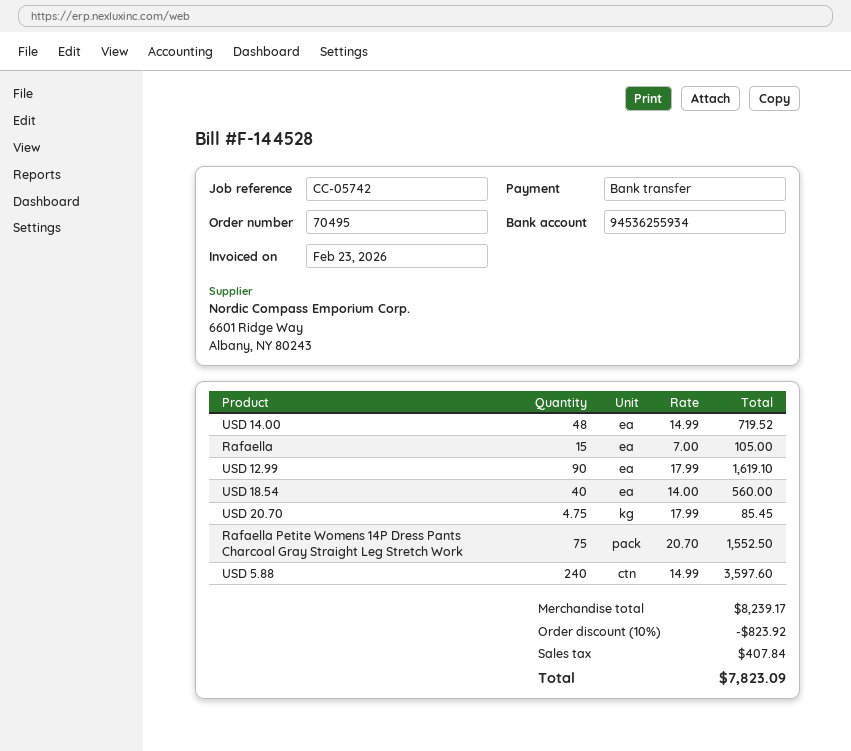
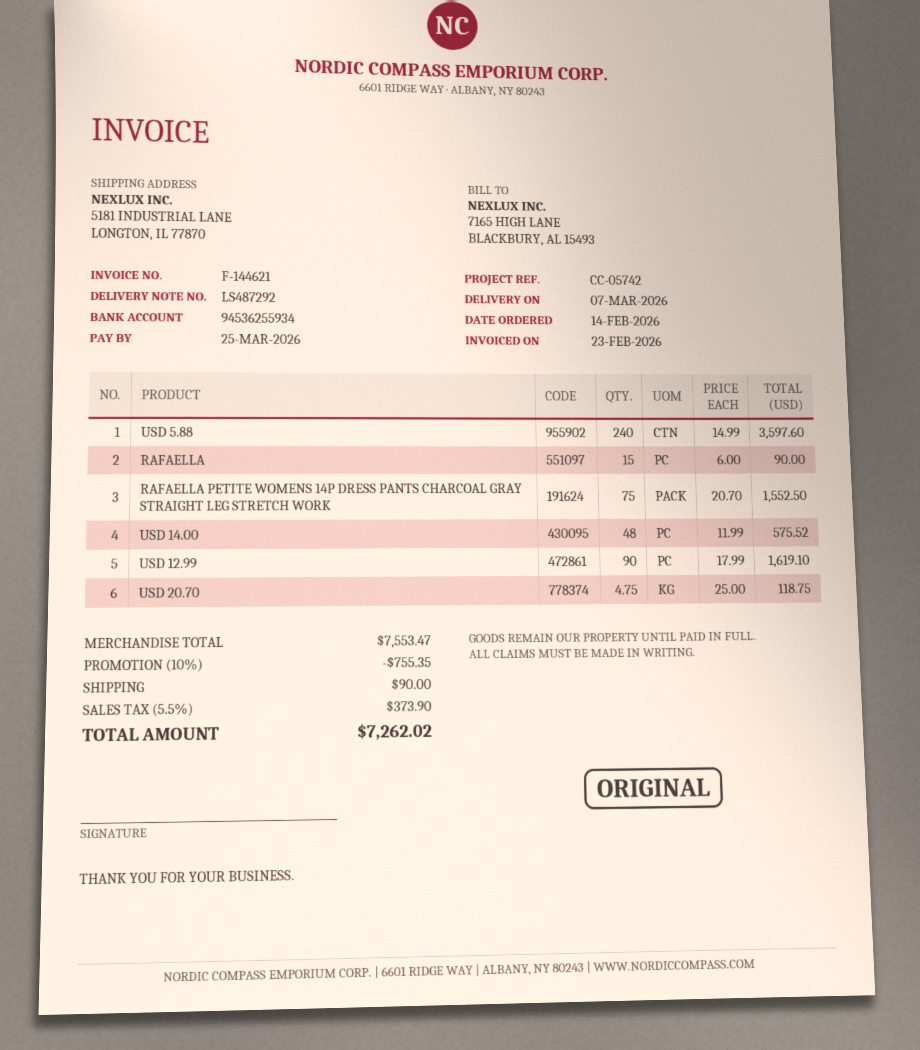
invoice number: F-144528 -> F-144621
USD 14.00: 48 x 14.99 = 719.52 -> 48 x 11.99 = 575.52
Rafaella: 15 x 7.00 = 105.00 -> 15 x 6.00 = 90.00
USD 18.54: 40 x 14.00 = 560.00 -> none
USD 20.70: 4.75 x 17.99 = 85.45 -> 4.75 x 25.00 = 118.75
subtotal: 8239.17 -> 7553.47
discount: 10% = 823.92 -> 10% = 755.35
shipping: none -> 90.00
tax: 407.84 -> 373.90
total: 7823.09 -> 7262.02

